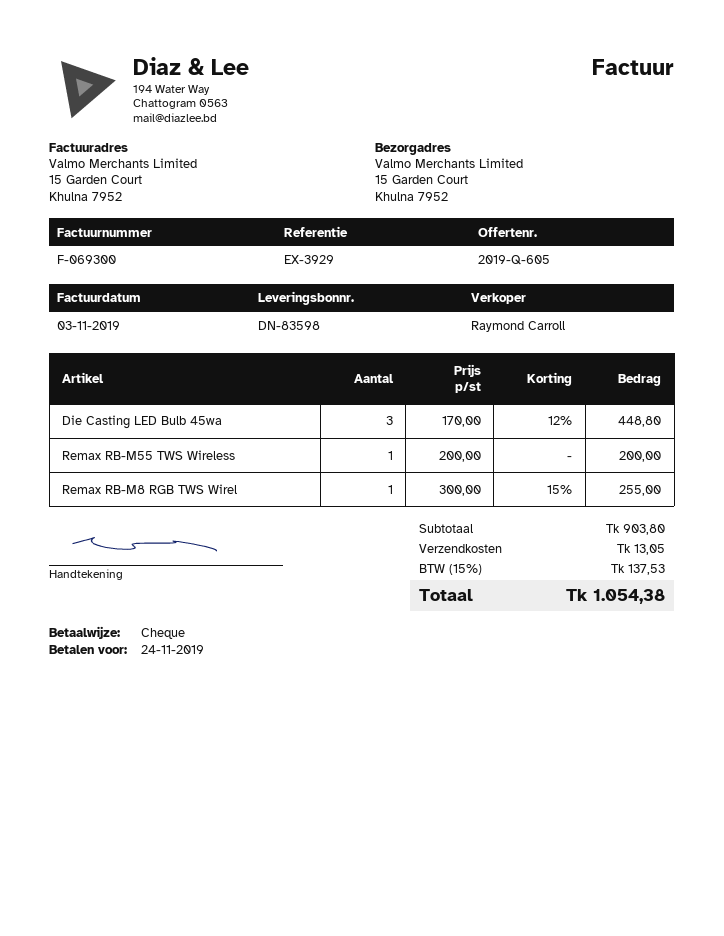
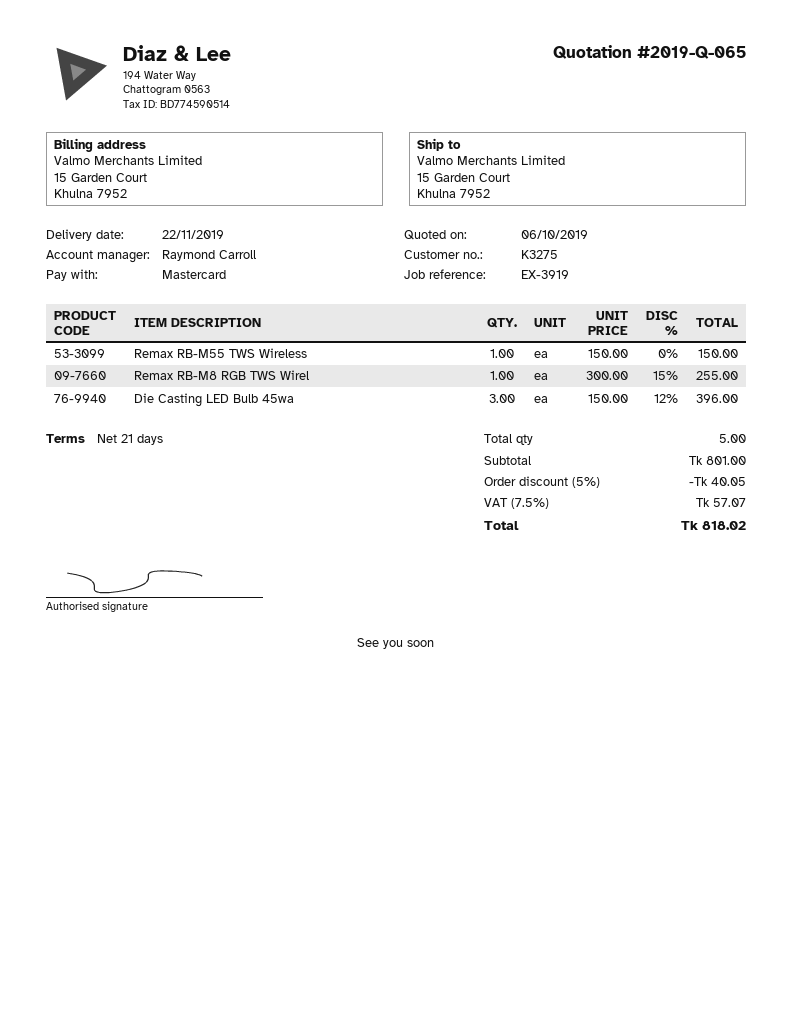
quote number: 2019-Q-605 -> 2019-Q-065
reference: EX-3929 -> EX-3919
payment method: cheque -> Mastercard
Die Casting LED Bulb 45wa: 3 x 170.00 - 12% = 448.80 -> 3 x 150.00 - 12% = 396.00
Remax RB-M55 TWS Wireless: 1 x 200.00 = 200.00 -> 1 x 150.00 = 150.00
subtotal: 903.80 -> 801.00
discount: none -> 5% = 40.05
shipping: 13.05 -> none
tax: 15% = 137.53 -> 7.5% = 57.07
total: 1054.38 -> 818.02

